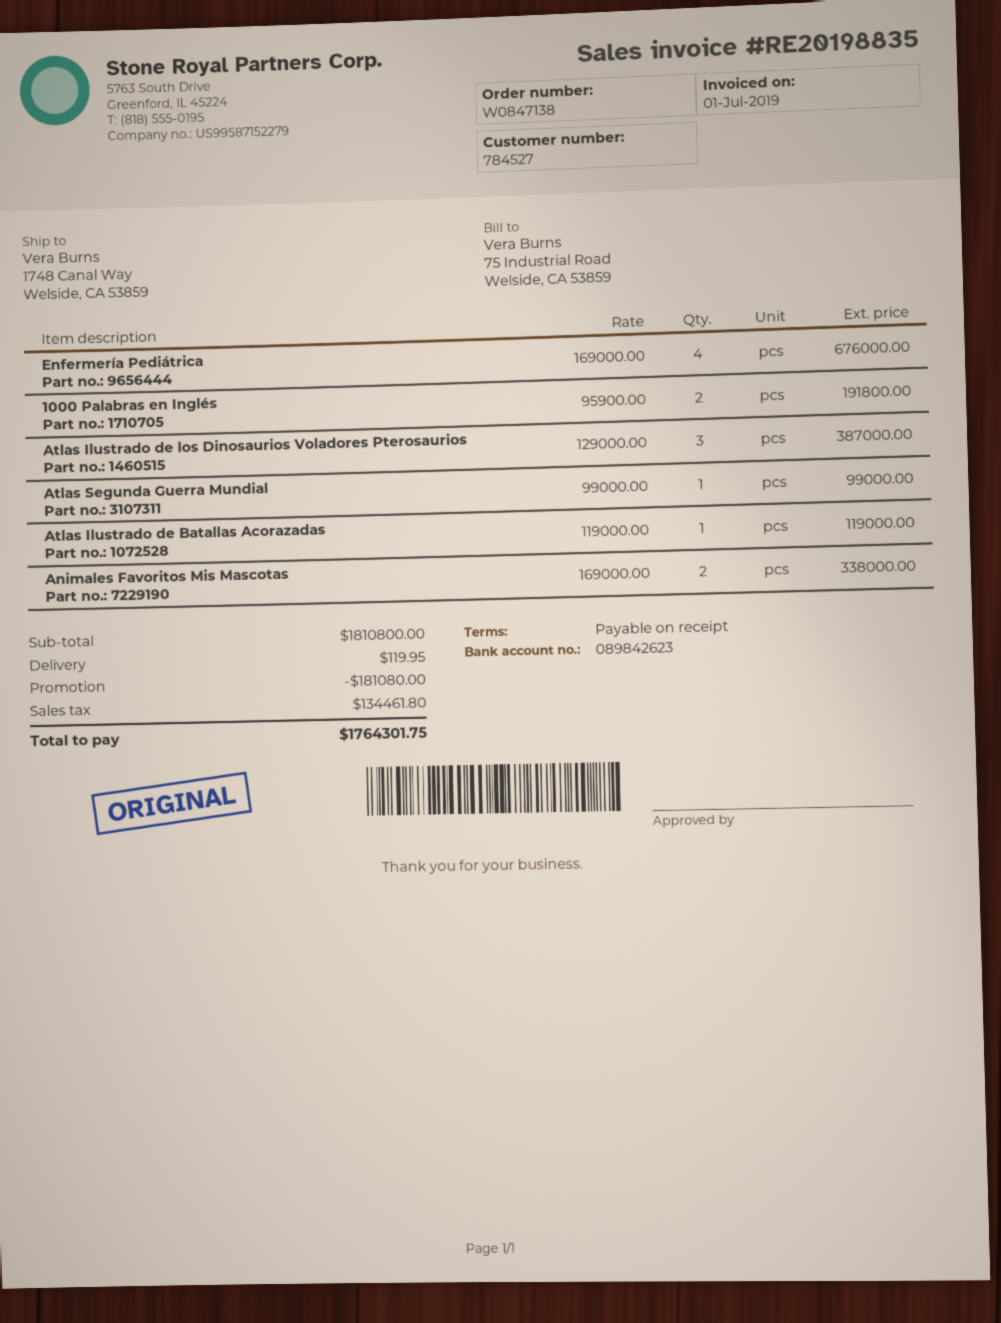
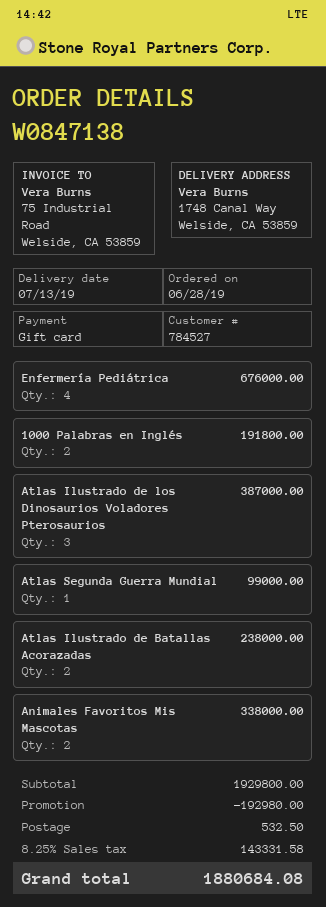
Atlas Ilustrado de Batallas Acorazadas: 1 for 119000.00 -> 2 for 238000.00
subtotal: 1810800.00 -> 1929800.00
discount: 181080.00 -> 192980.00
shipping: 119.95 -> 532.50
tax: 134461.80 -> 143331.58
total: 1764301.75 -> 1880684.08

